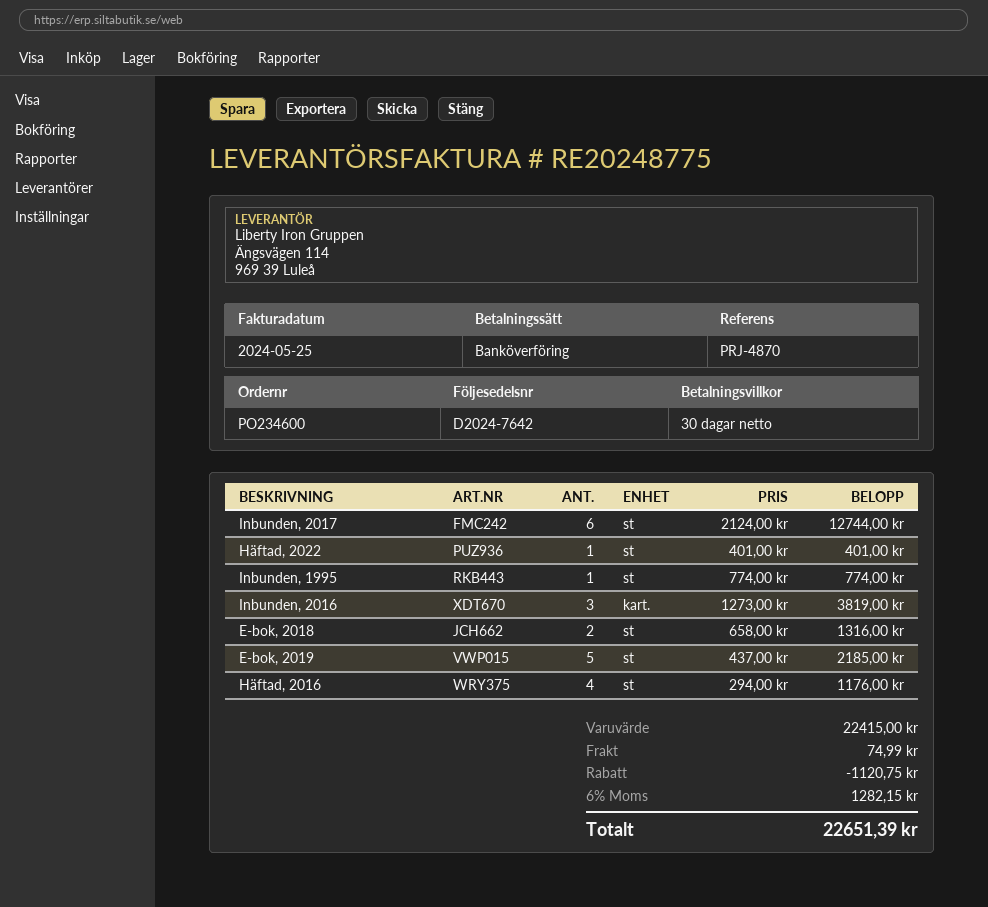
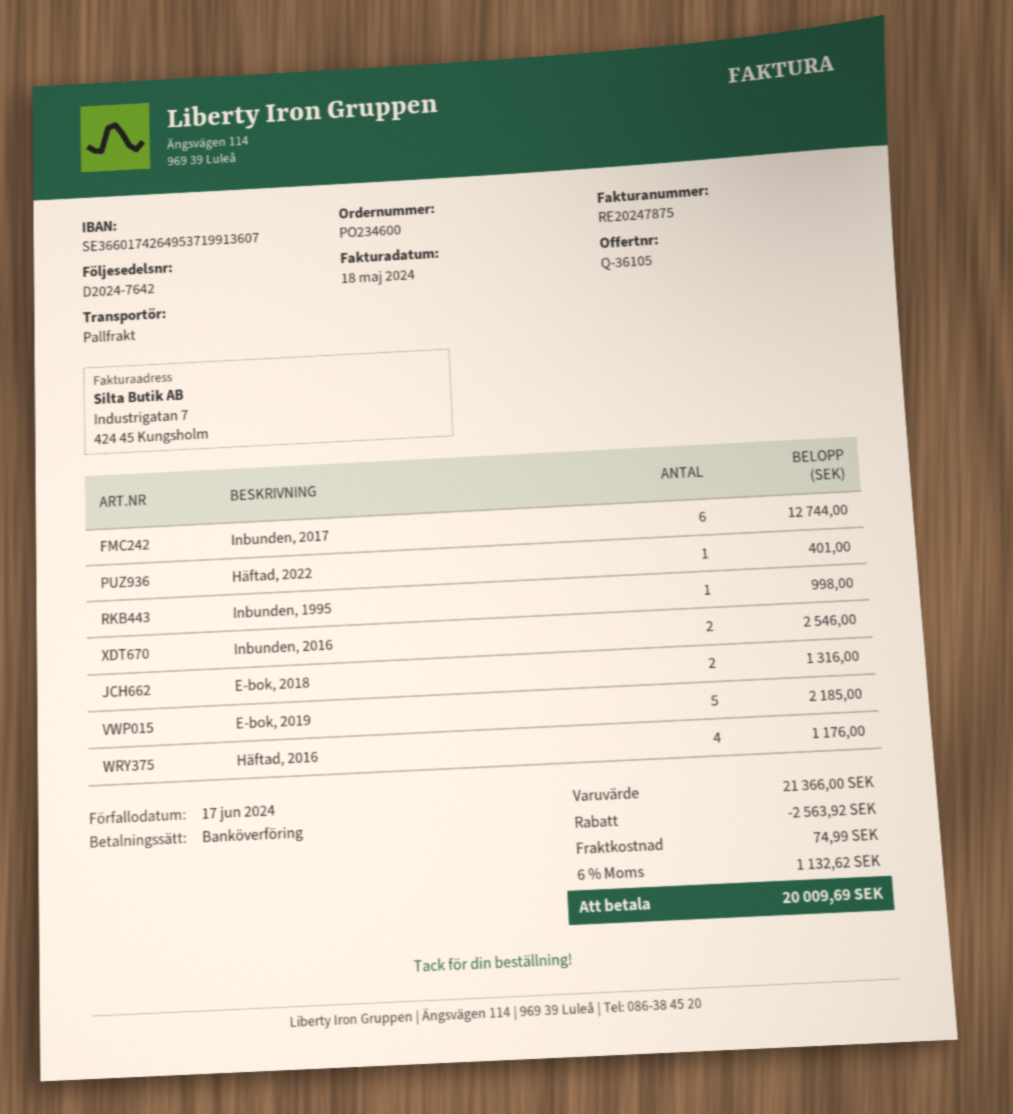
invoice number: RE20248775 -> RE20247875
invoice date: 2024-05-25 -> 2024-05-18
Inbunden, 1995: 1 for 774.00 -> 1 for 998.00
Inbunden, 2016: 3 for 3819.00 -> 2 for 2546.00
subtotal: 22415.00 -> 21366.00
discount: 1120.75 -> 2563.92
tax: 6% = 1282.15 -> 6% = 1132.62
total: 22651.39 -> 20009.69

